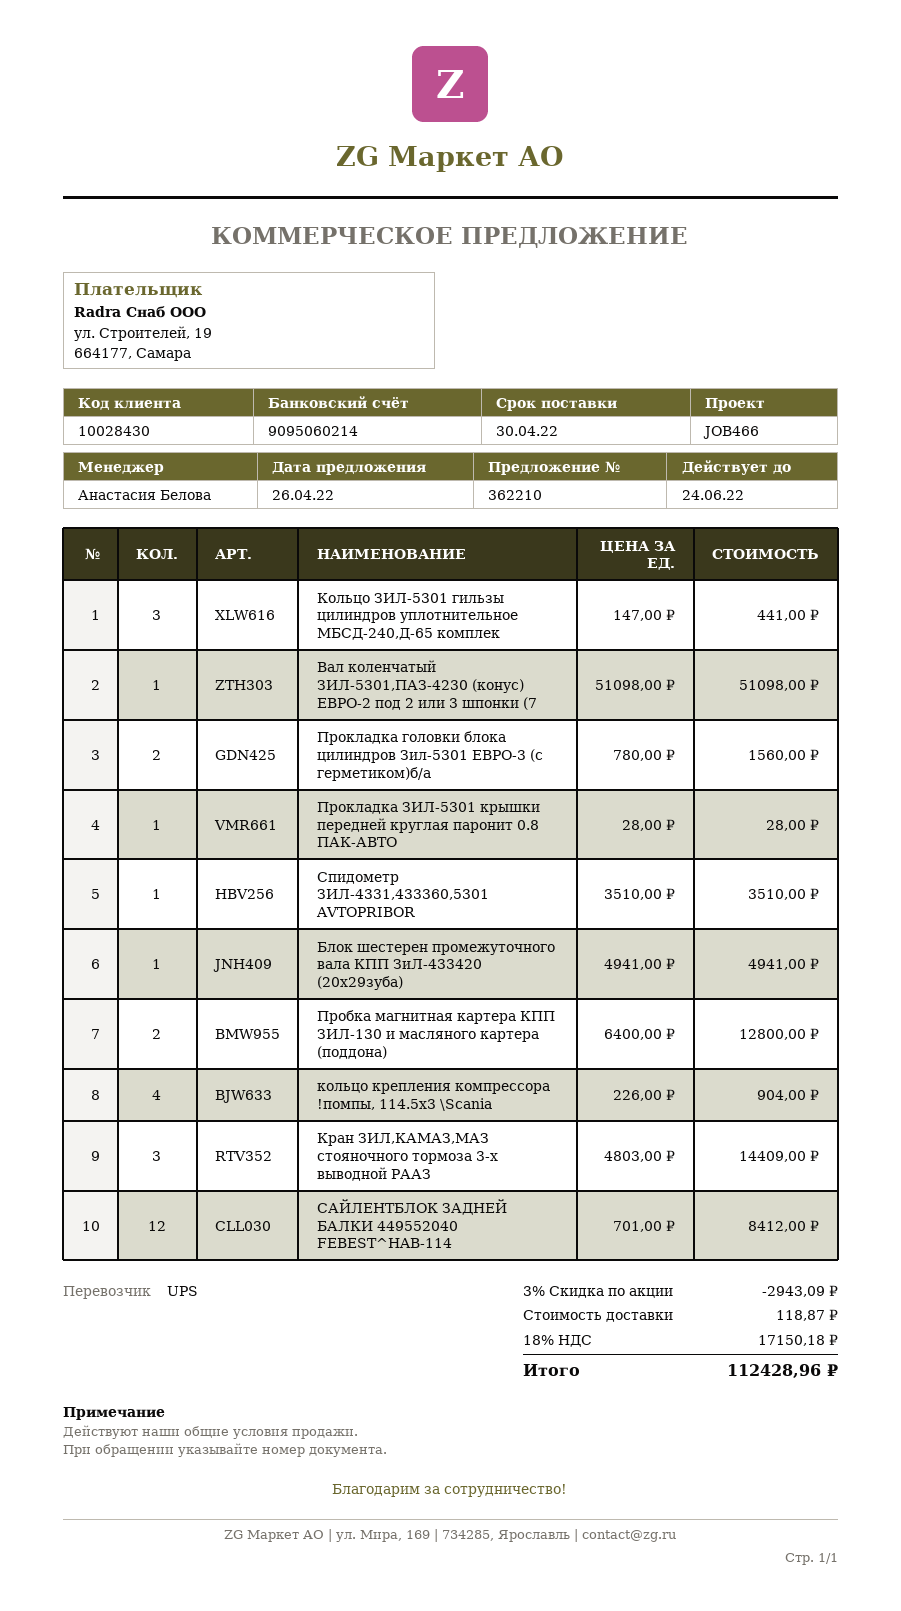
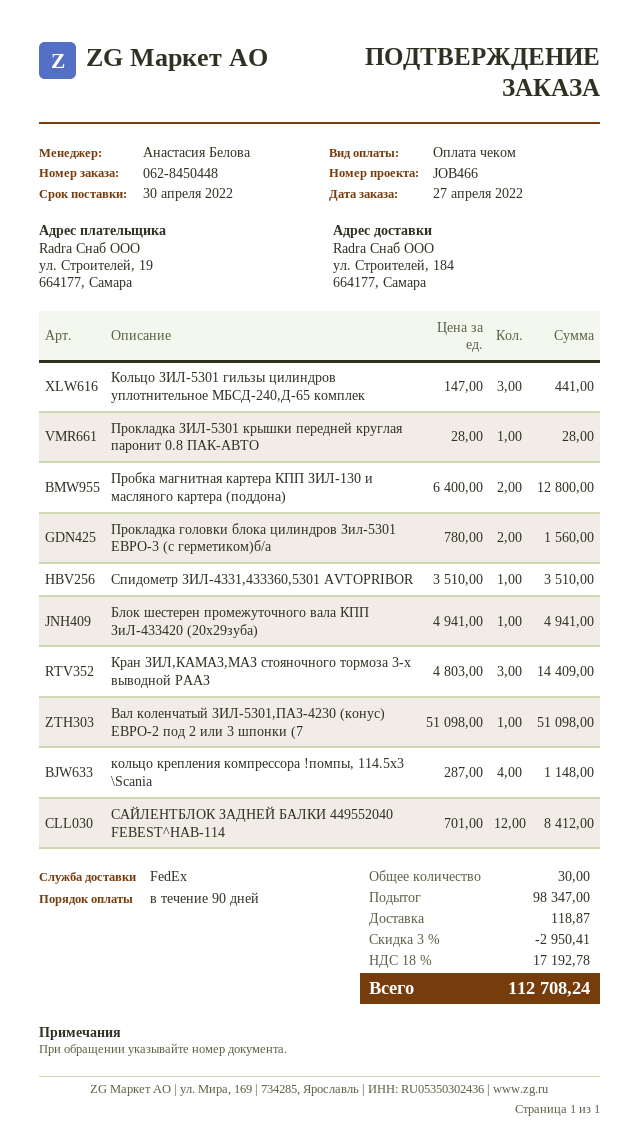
shipping method: UPS -> FedEx
кольцо крепления компрессора !помпы, 114.5x3 \Scania: 4 x 226.00 = 904.00 -> 4 x 287.00 = 1148.00
discount: 3% = 2943.09 -> 3% = 2950.41
tax: 18% = 17150.18 -> 18% = 17192.78
total: 112428.96 -> 112708.24

